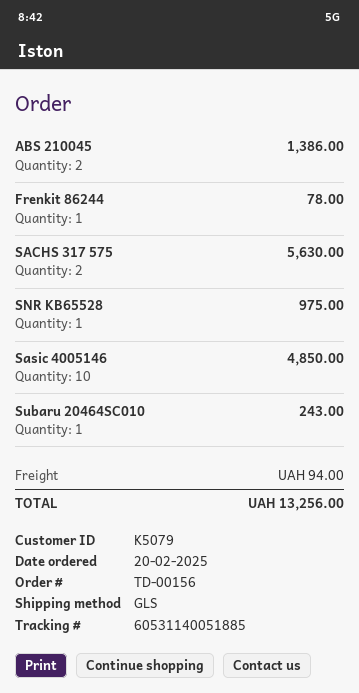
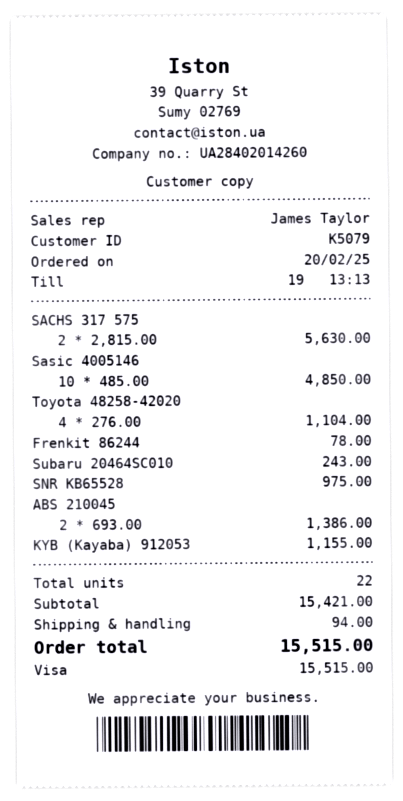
Toyota 48258-42020: none -> 4 for 1104.00
KYB (Kayaba) 912053: none -> 1 for 1155.00
total: 13256.00 -> 15515.00

